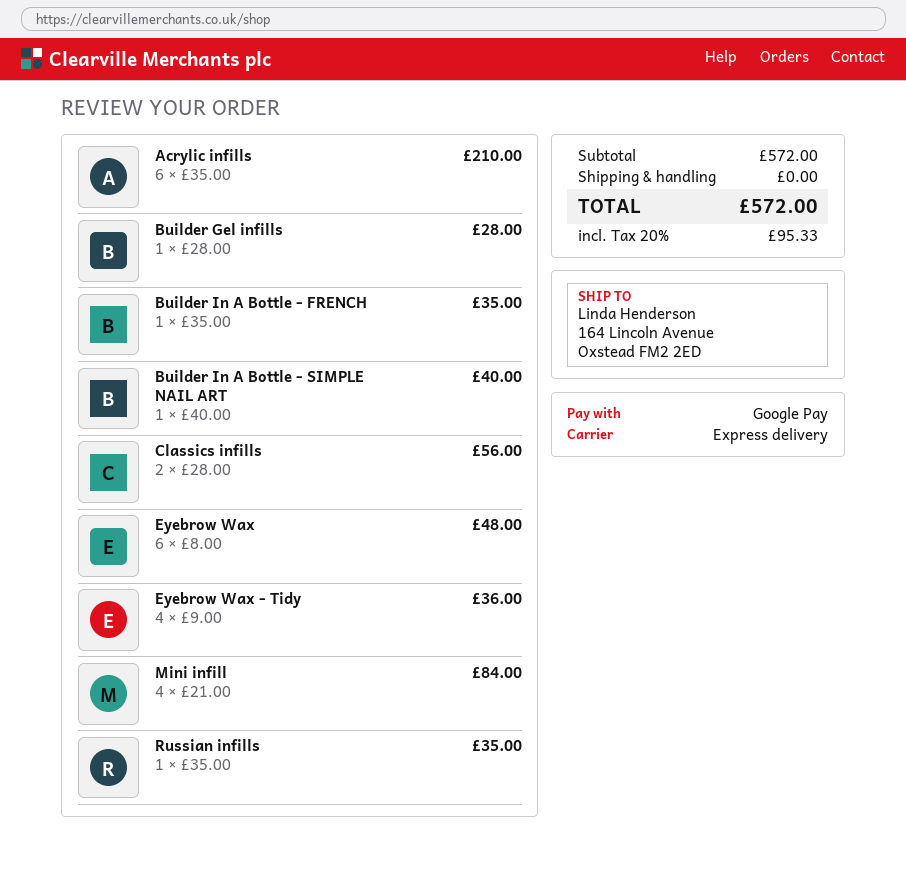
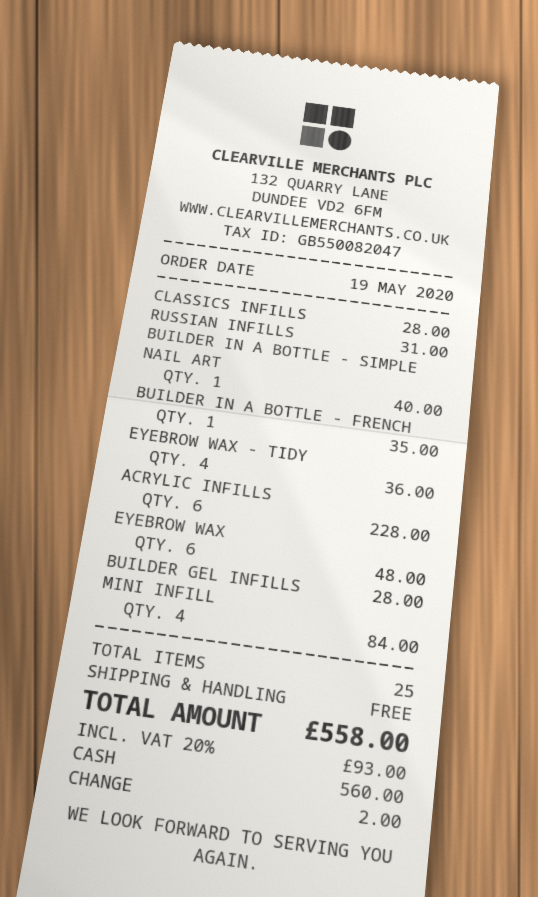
payment method: Google Pay -> cash
Acrylic infills: 6 for 210.00 -> 6 for 228.00
Classics infills: 2 for 56.00 -> 1 for 28.00
Russian infills: 1 for 35.00 -> 1 for 31.00
tax: 20% = 95.33 -> 20% = 93.00
total: 572.00 -> 558.00

